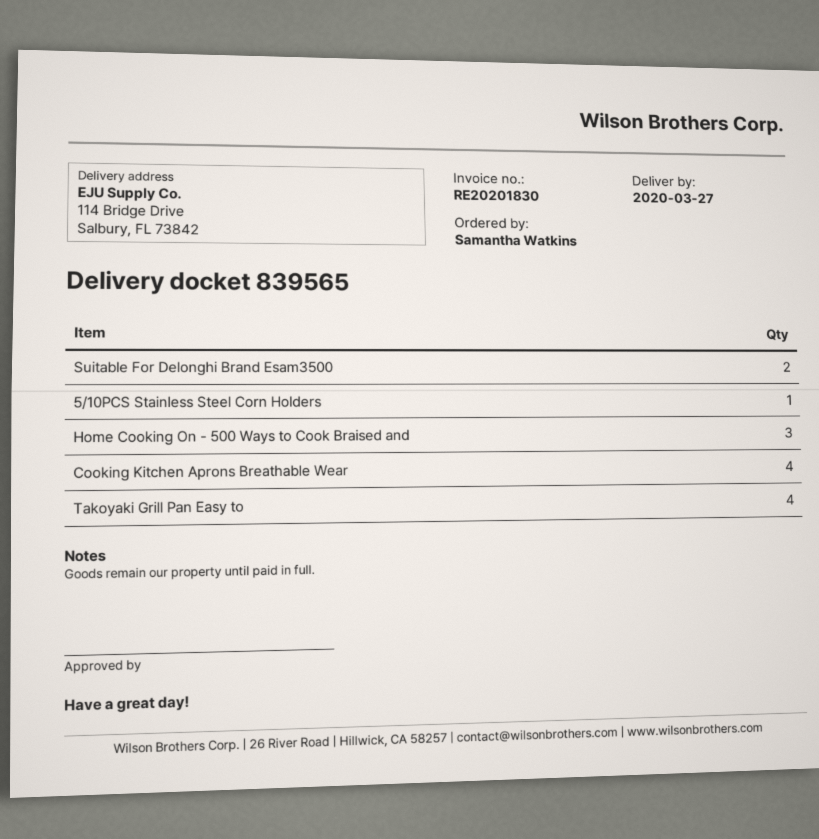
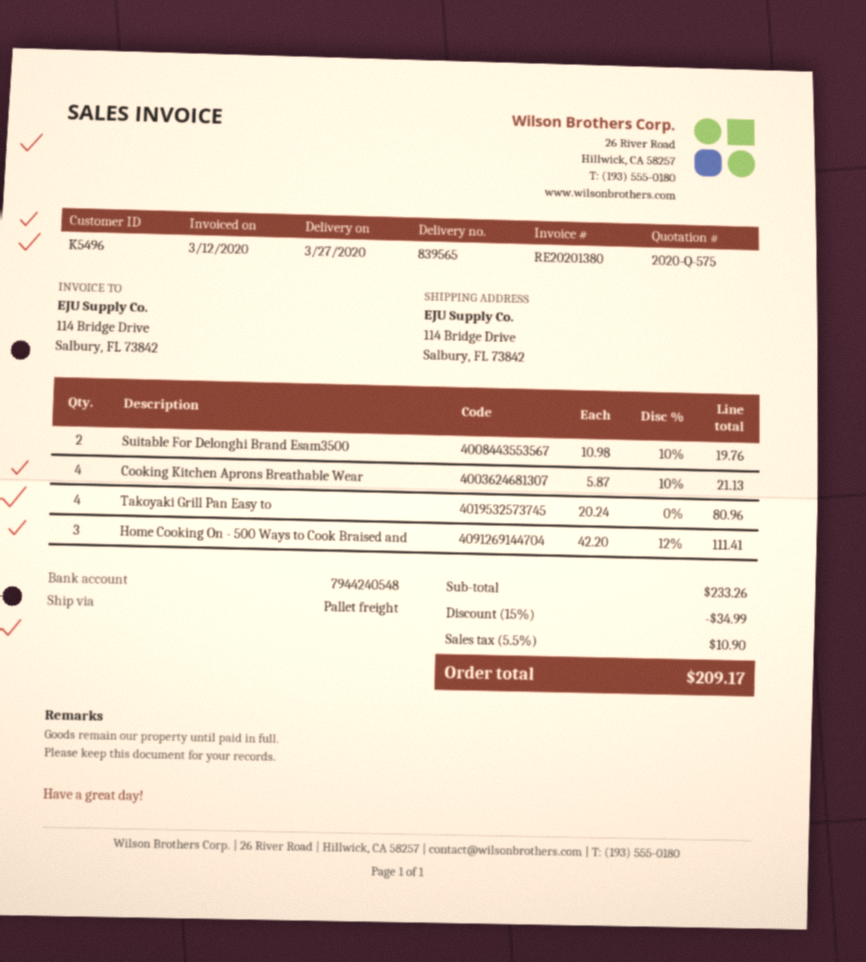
invoice number: RE20201830 -> RE20201380
5/10PCS Stainless Steel Corn Holders: 1 -> none

